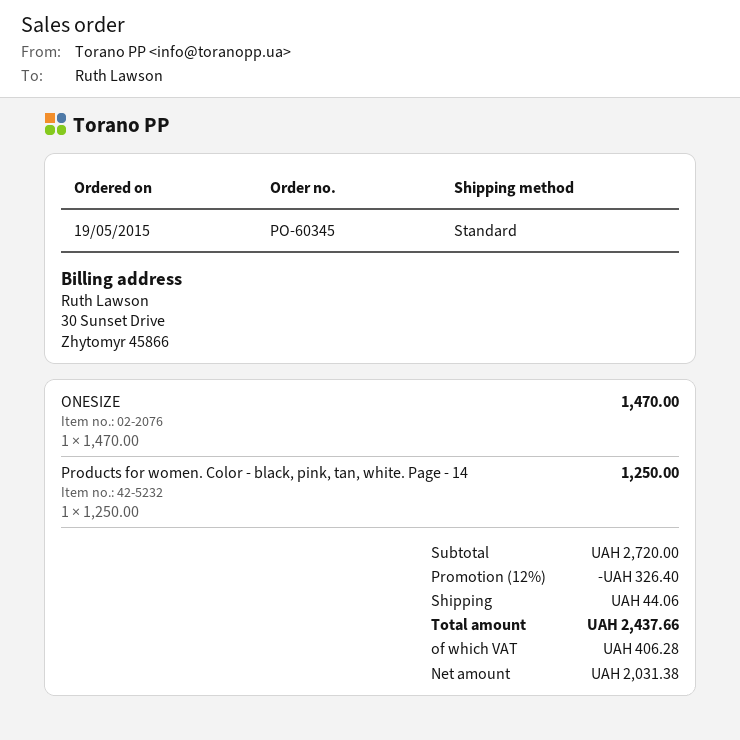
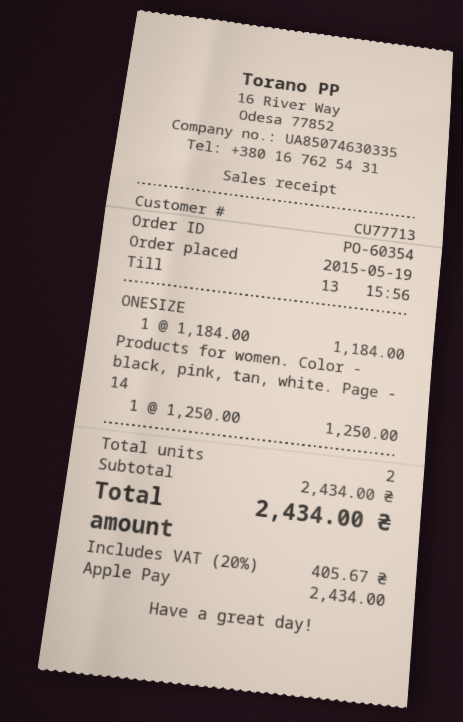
order number: PO-60345 -> PO-60354
ONESIZE: 1 x 1470.00 = 1470.00 -> 1 x 1184.00 = 1184.00
subtotal: 2720.00 -> 2434.00
discount: 12% = 326.40 -> none
shipping: 44.06 -> none
tax: 406.28 -> 405.67
total: 2437.66 -> 2434.00

